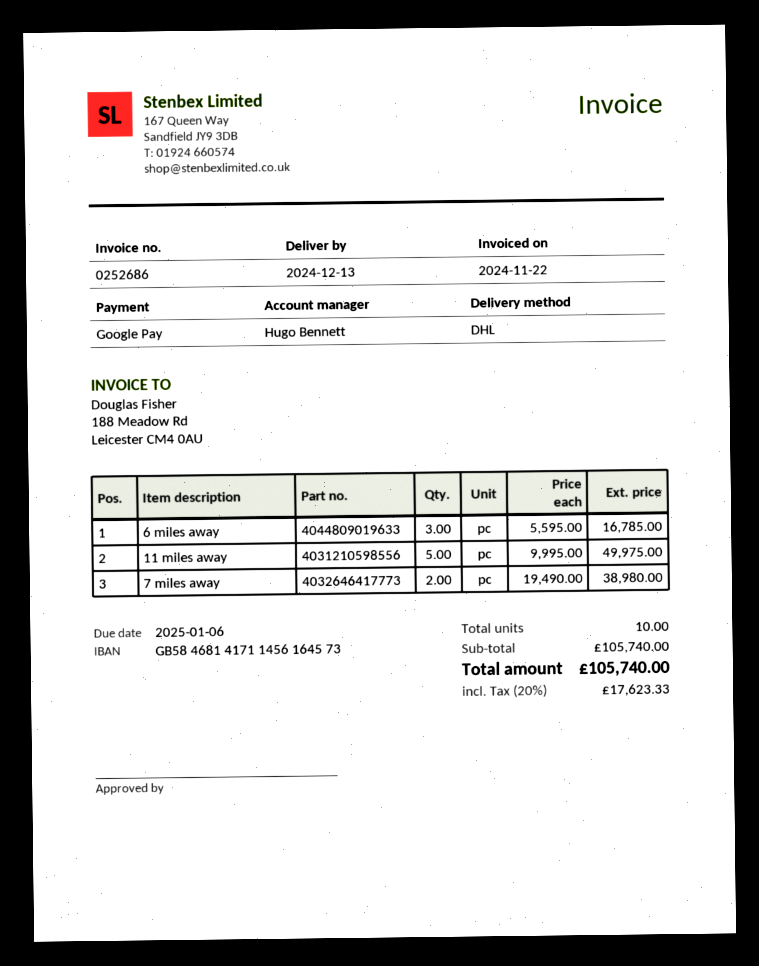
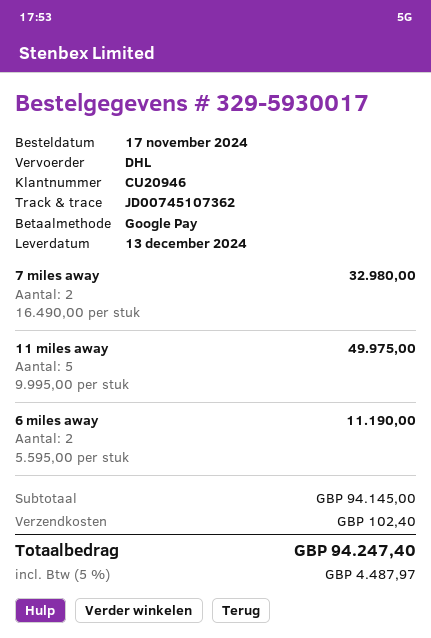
6 miles away: 3 x 5595.00 = 16785.00 -> 2 x 5595.00 = 11190.00
7 miles away: 2 x 19490.00 = 38980.00 -> 2 x 16490.00 = 32980.00
subtotal: 105740.00 -> 94145.00
shipping: none -> 102.40
tax: 20% = 17623.33 -> 5% = 4487.97
total: 105740.00 -> 94247.40

